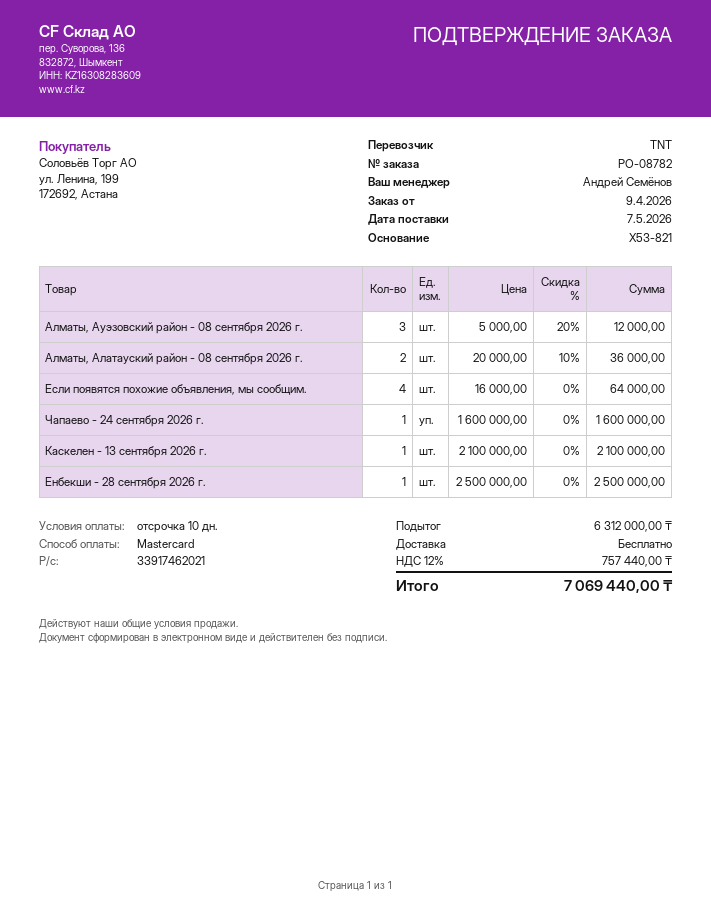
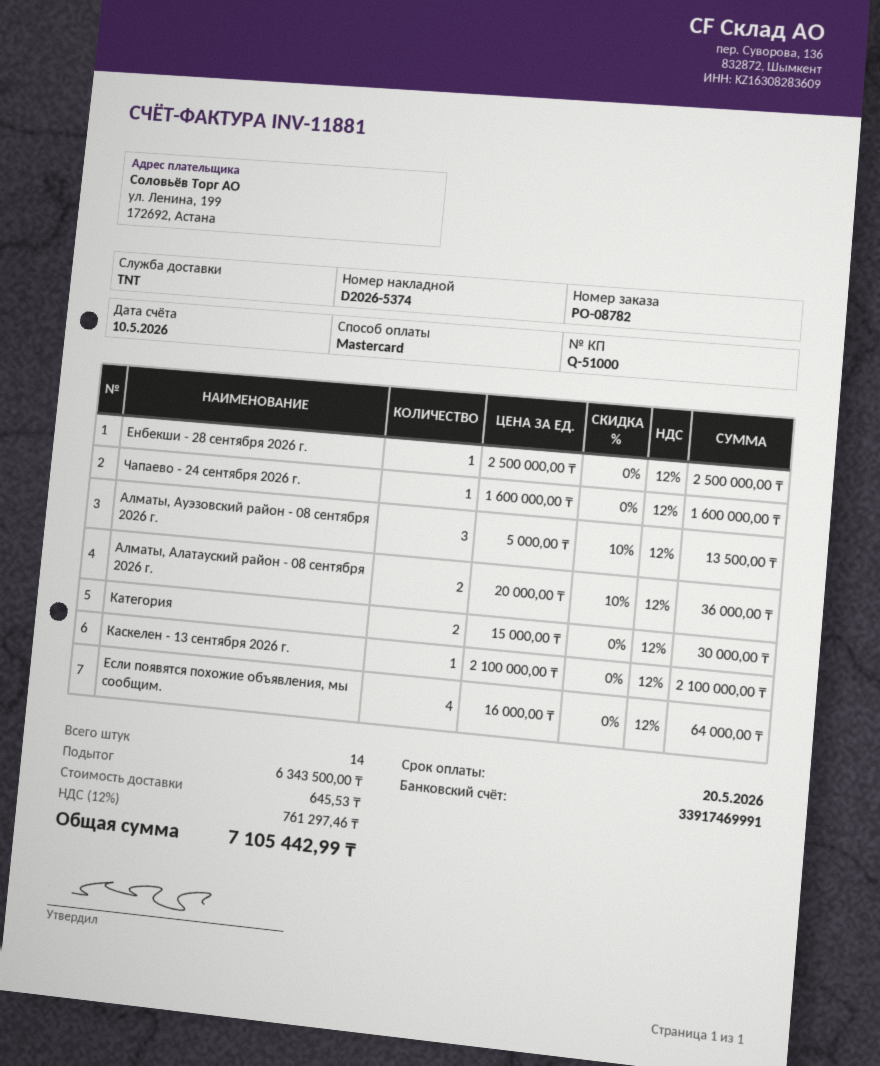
bank account: 33917462021 -> 33917469991
Алматы, Ауэзовский район - 08 сентября 2026 г.: 3 x 5000.00 - 20% = 12000.00 -> 3 x 5000.00 - 10% = 13500.00
Категория: none -> 2 x 15000.00 = 30000.00
subtotal: 6312000.00 -> 6343500.00
shipping: 0.00 -> 645.53
tax: 12% = 757440.00 -> 12% = 761297.46
total: 7069440.00 -> 7105442.99

